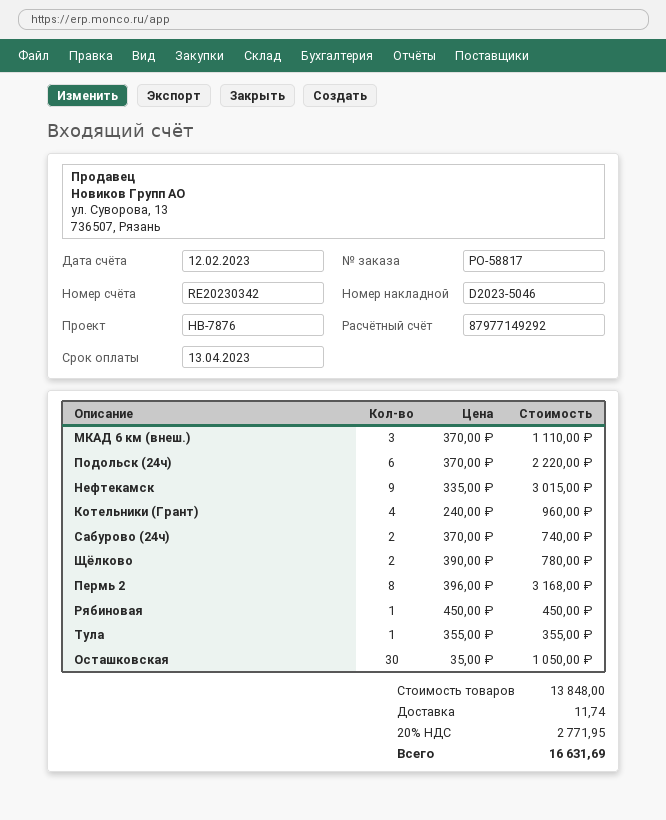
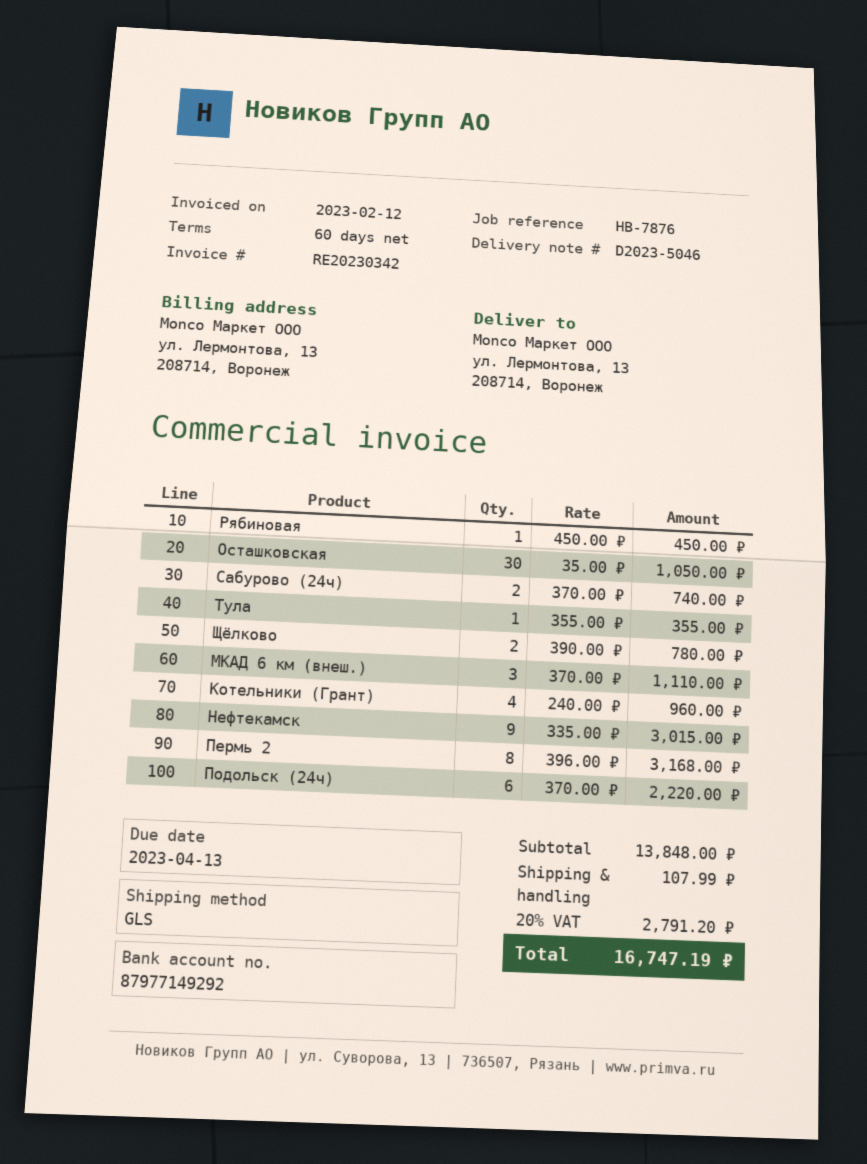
shipping: 11.74 -> 107.99
tax: 20% = 2771.95 -> 20% = 2791.20
total: 16631.69 -> 16747.19

